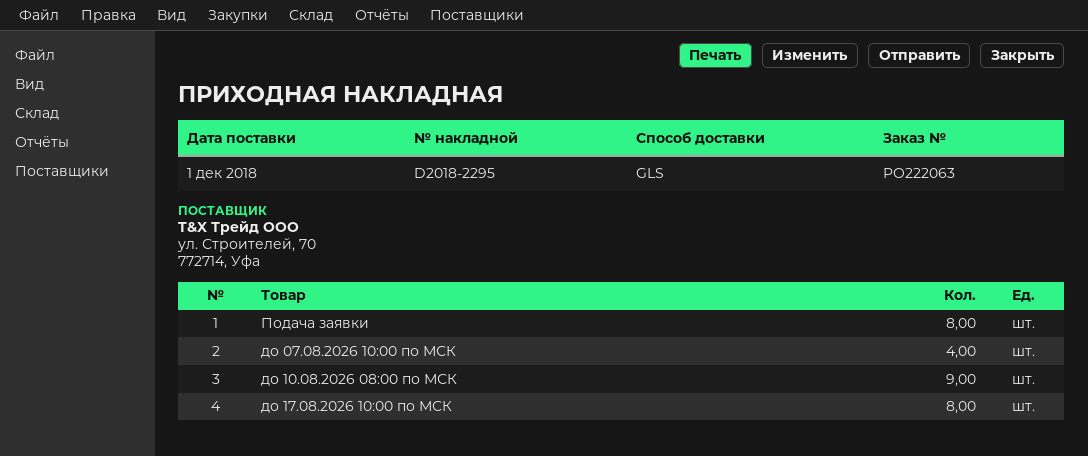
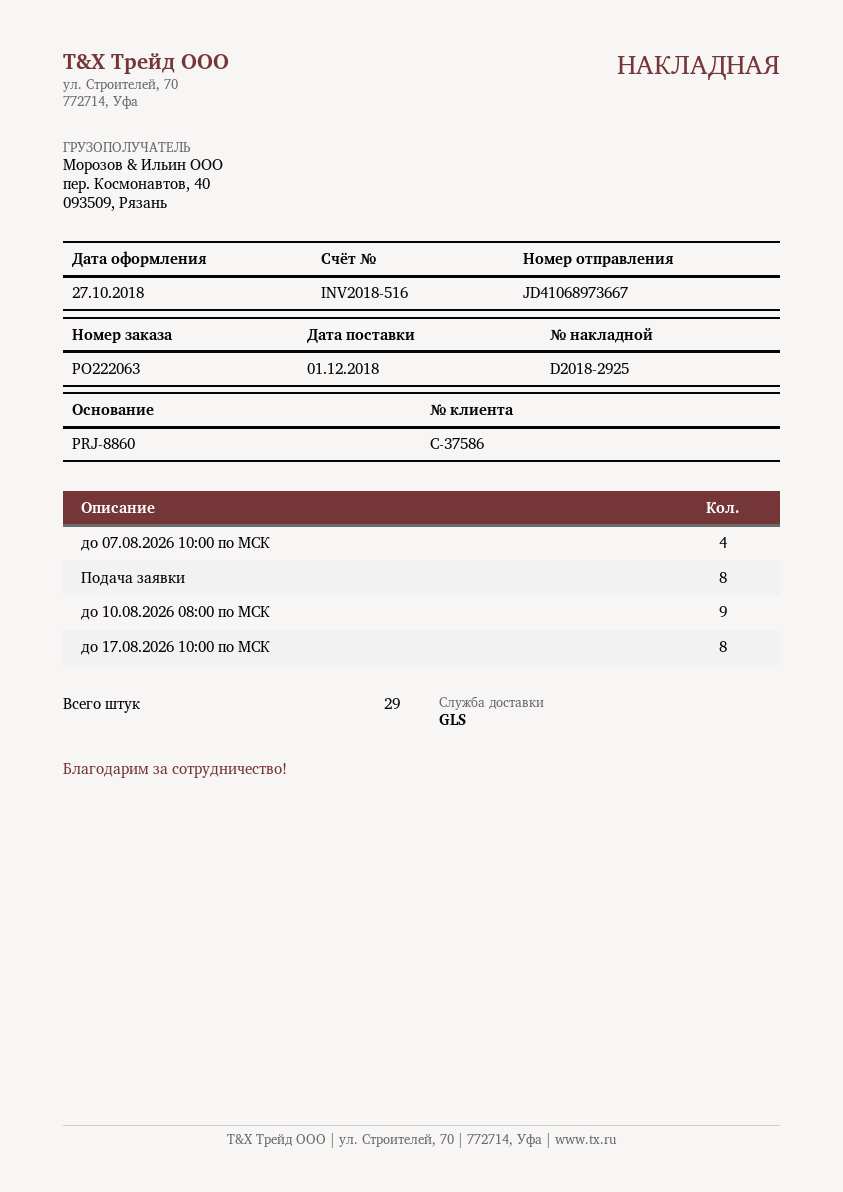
delivery note number: D2018-2295 -> D2018-2925

